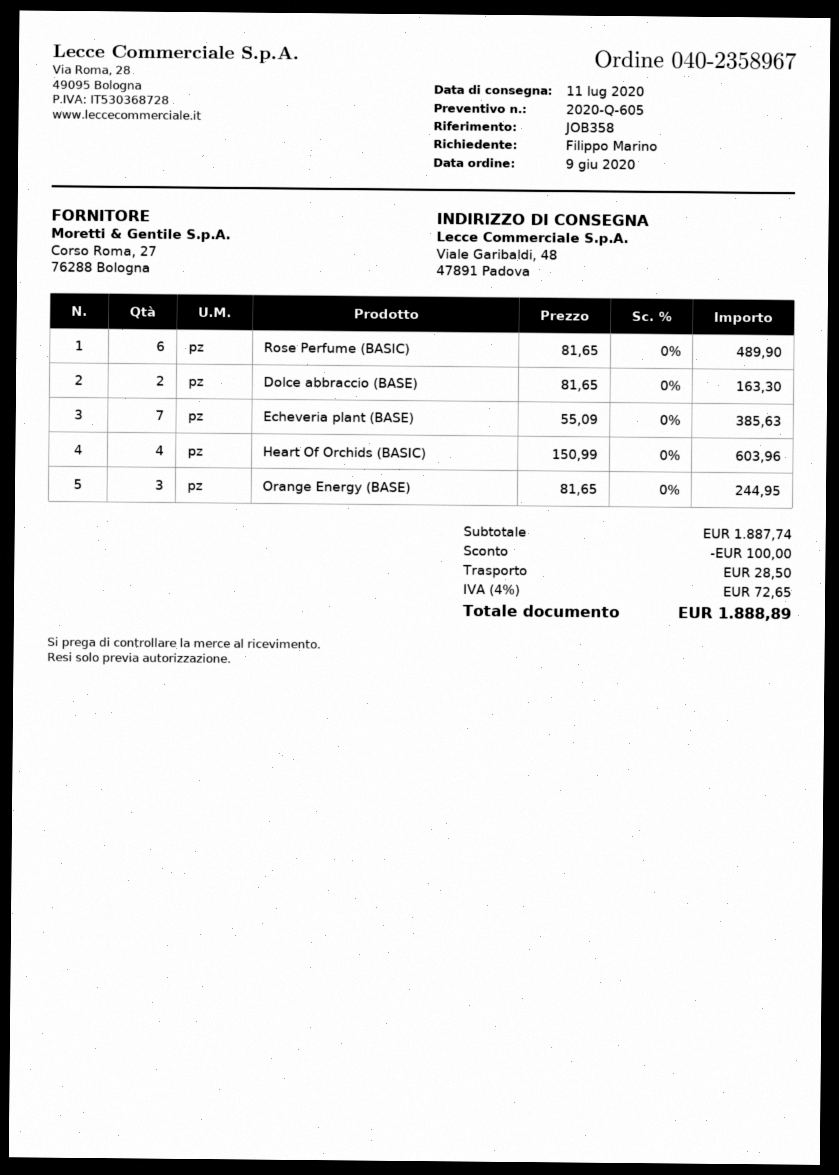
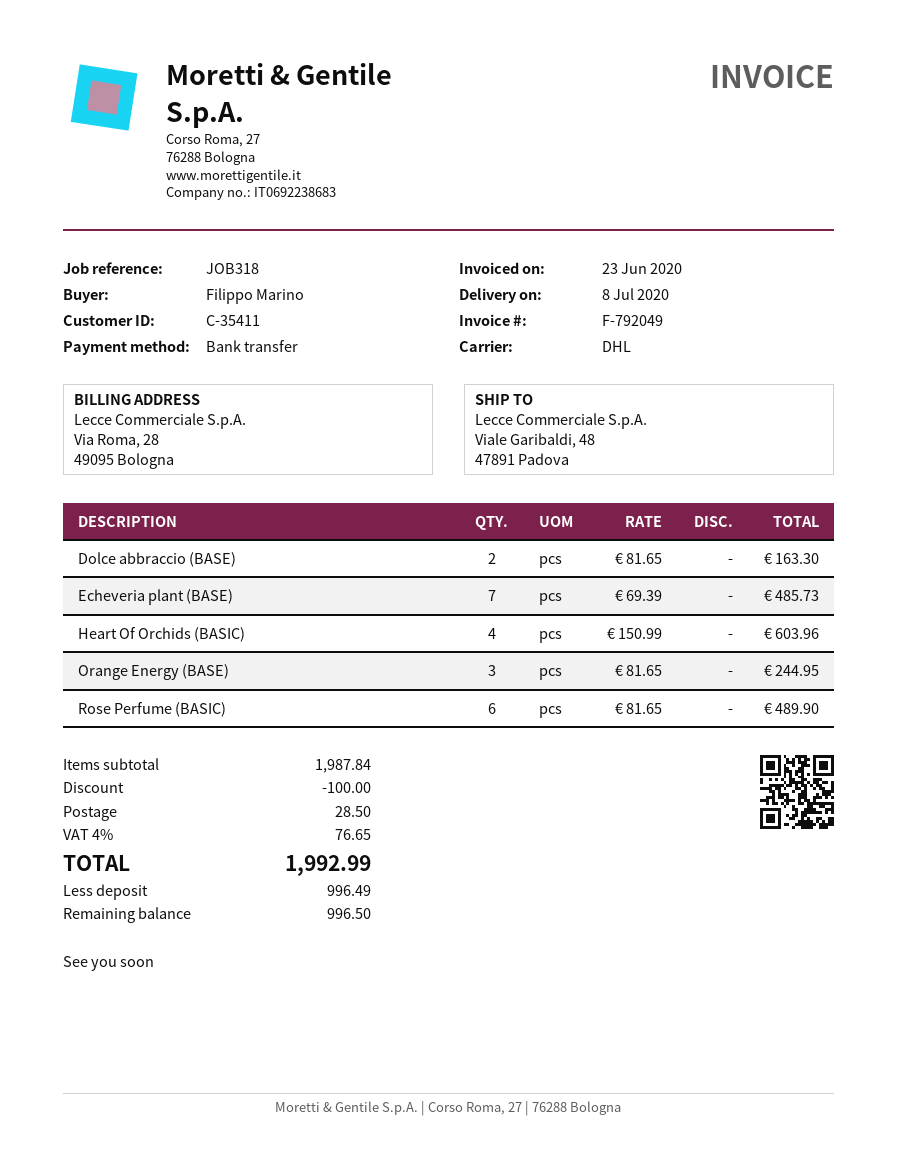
delivery date: 2020-07-11 -> 2020-07-08
reference: JOB358 -> JOB318
Echeveria plant (BASE): 7 x 55.09 = 385.63 -> 7 x 69.39 = 485.73
subtotal: 1887.74 -> 1987.84
tax: 4% = 72.65 -> 4% = 76.65
total: 1888.89 -> 1992.99

